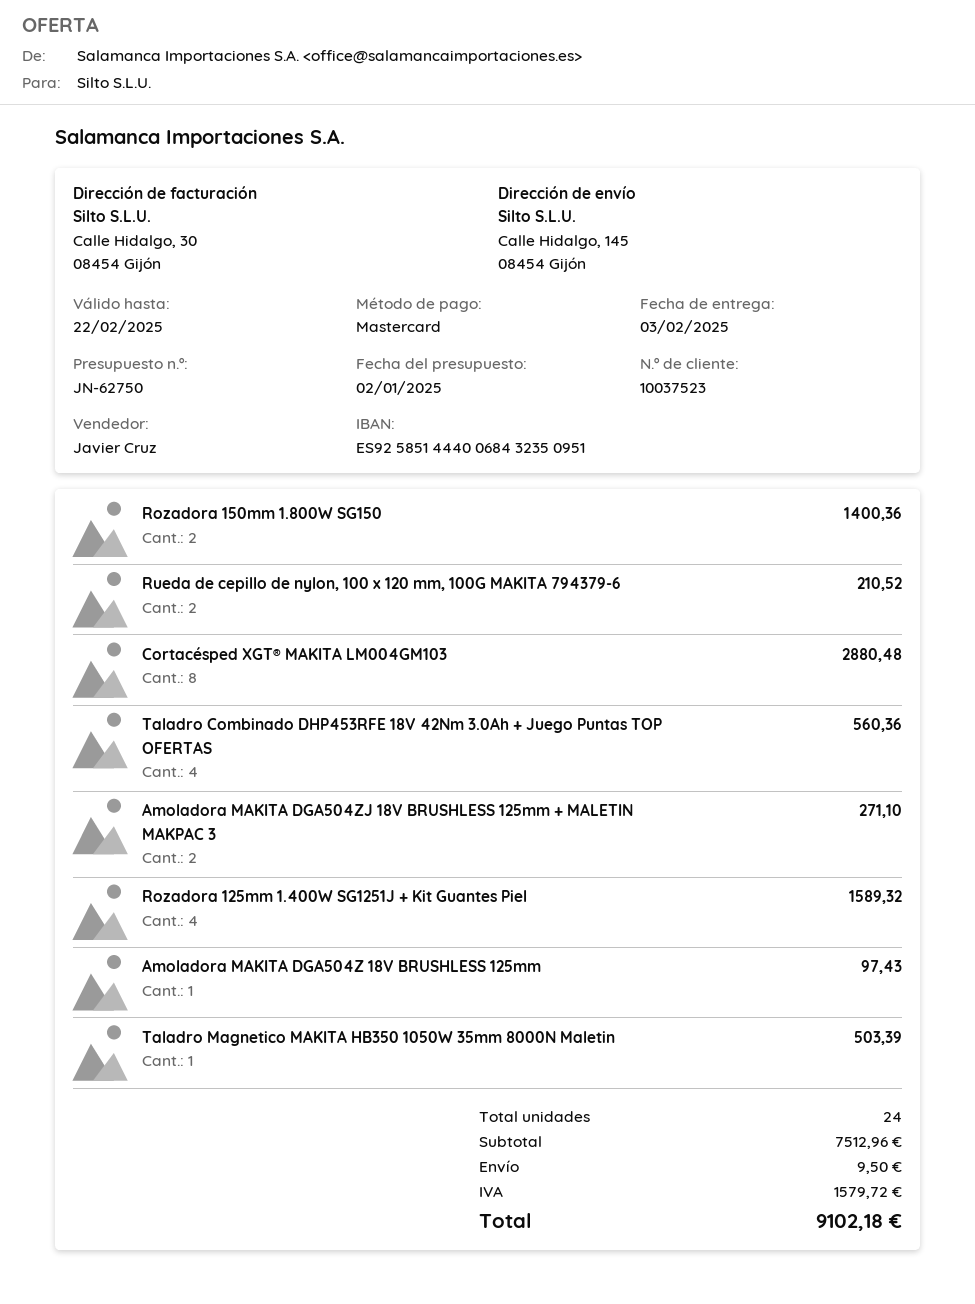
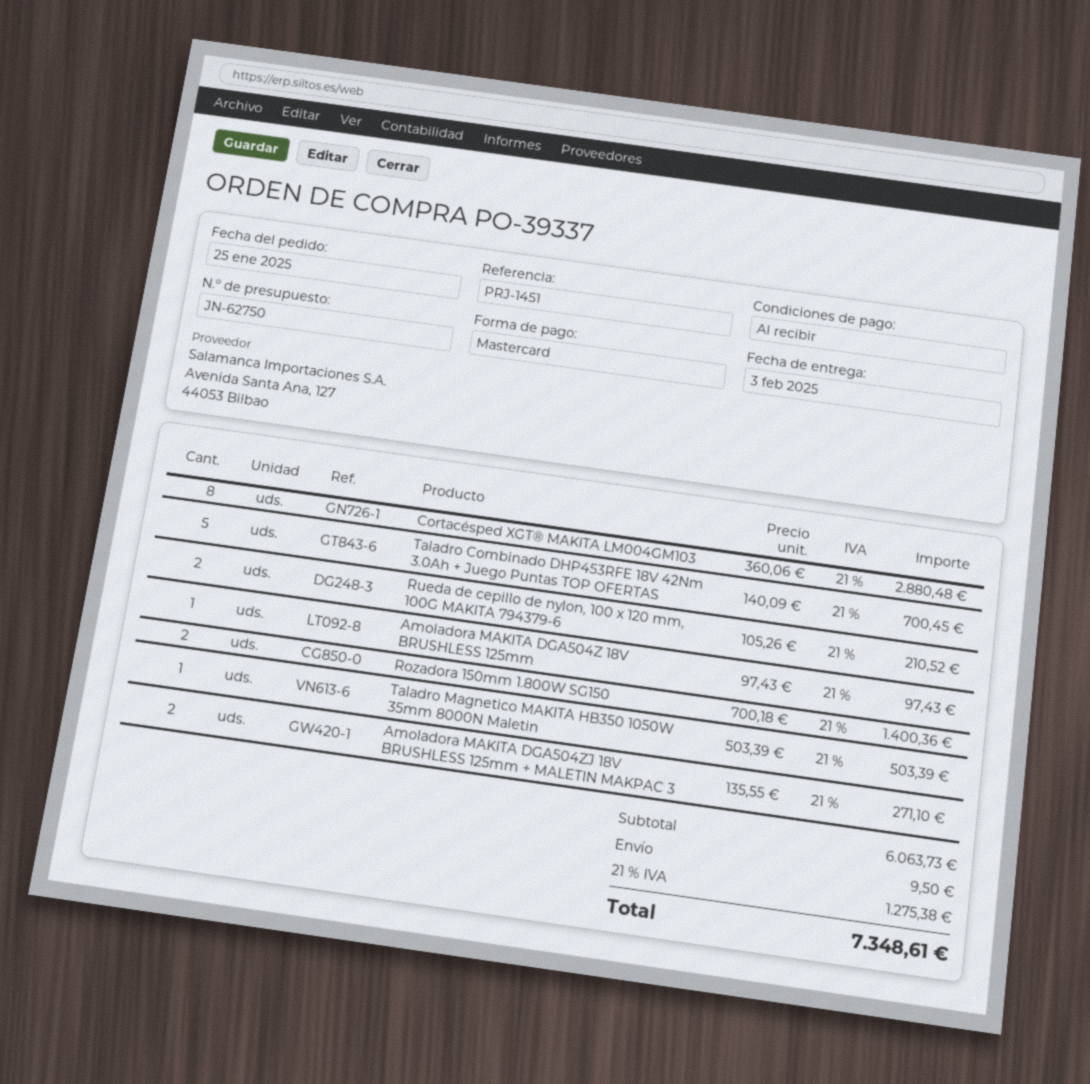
Taladro Combinado DHP453RFE 18V 42Nm 3.0Ah + Juego Puntas TOP OFERTAS: 4 for 560.36 -> 5 for 700.45
Rozadora 125mm 1.400W SG1251J + Kit Guantes Piel: 4 for 1589.32 -> none
subtotal: 7512.96 -> 6063.73
tax: 1579.72 -> 1275.38
total: 9102.18 -> 7348.61

